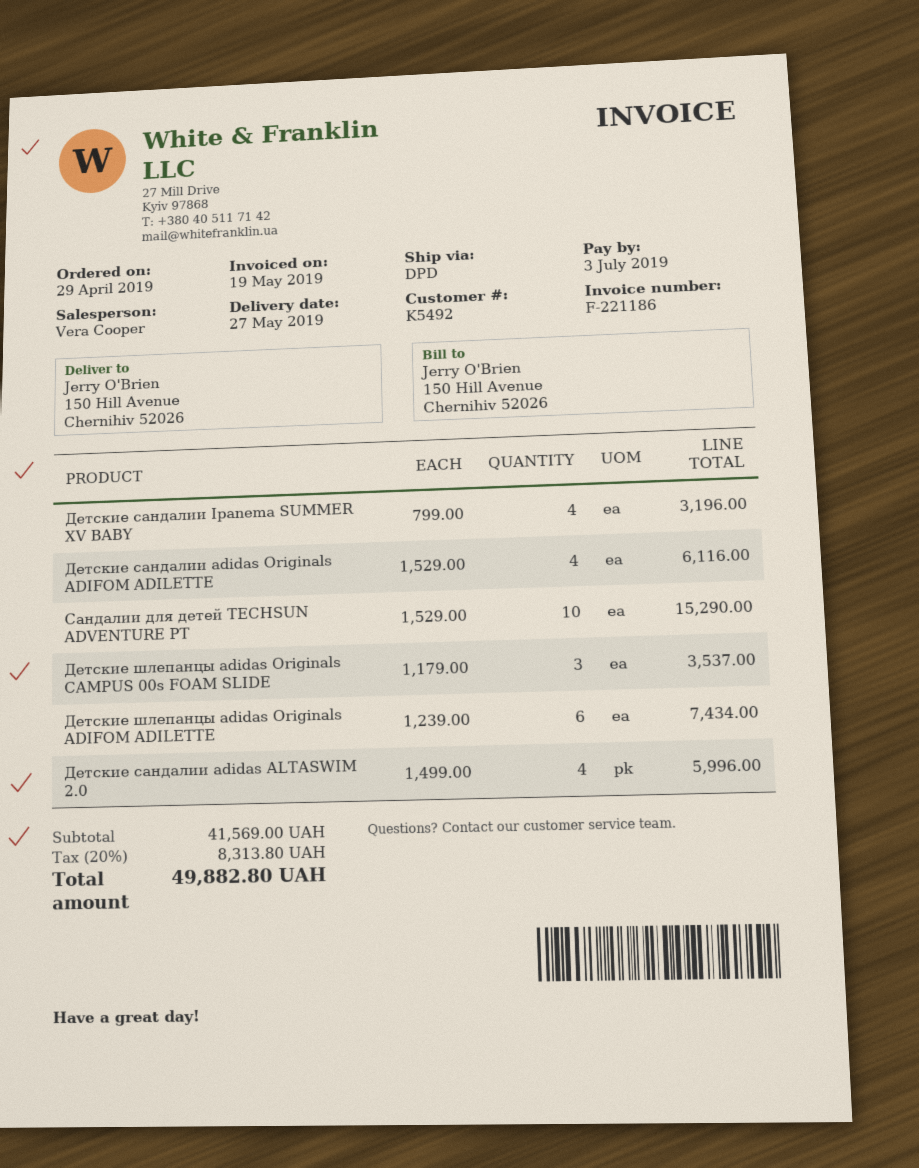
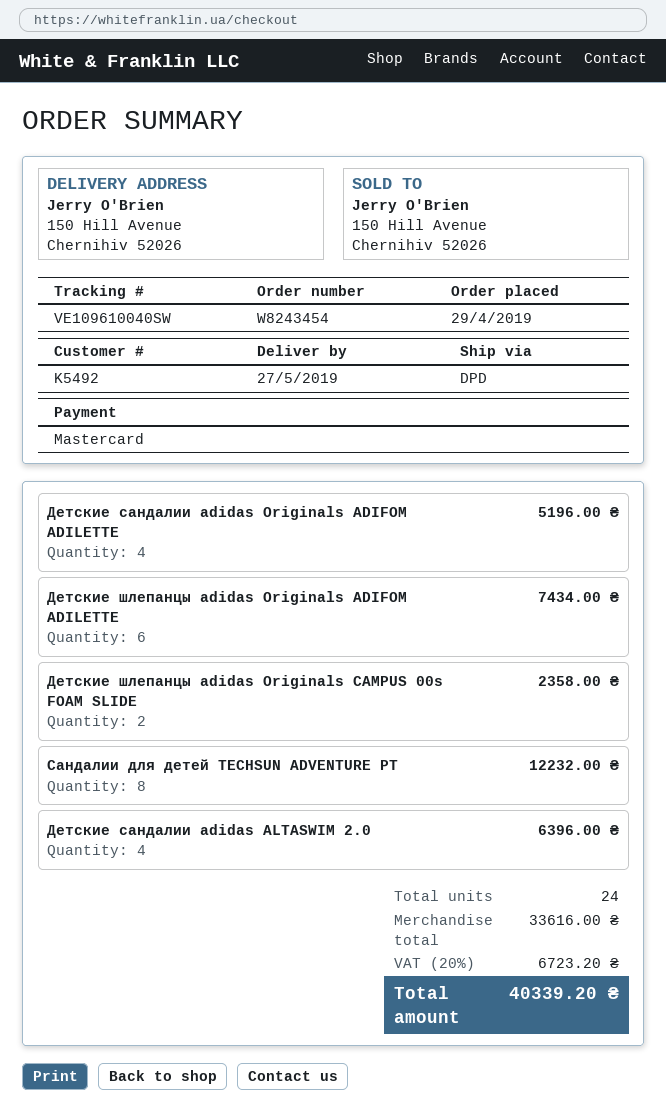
Детские сандалии Ipanema SUMMER XV BABY: 4 for 3196.00 -> none
Детские сандалии adidas Originals ADIFOM ADILETTE: 4 for 6116.00 -> 4 for 5196.00
Сандалии для детей TECHSUN ADVENTURE PT: 10 for 15290.00 -> 8 for 12232.00
Детские шлепанцы adidas Originals CAMPUS 00s FOAM SLIDE: 3 for 3537.00 -> 2 for 2358.00
Детские сандалии adidas ALTASWIM 2.0: 4 for 5996.00 -> 4 for 6396.00
subtotal: 41569.00 -> 33616.00
tax: 20% = 8313.80 -> 20% = 6723.20
total: 49882.80 -> 40339.20

